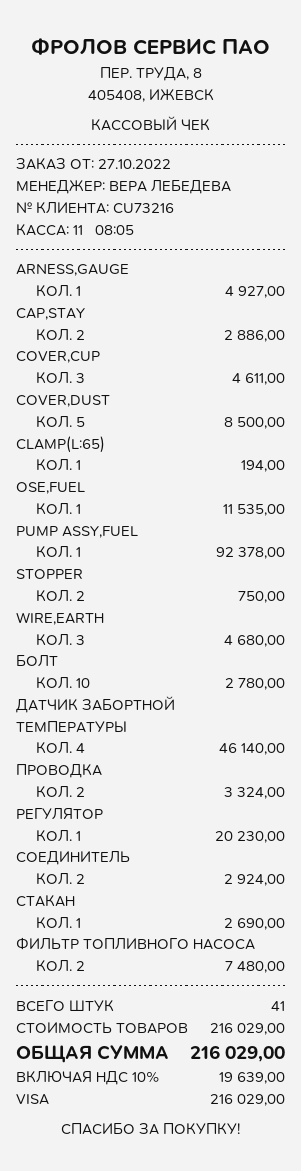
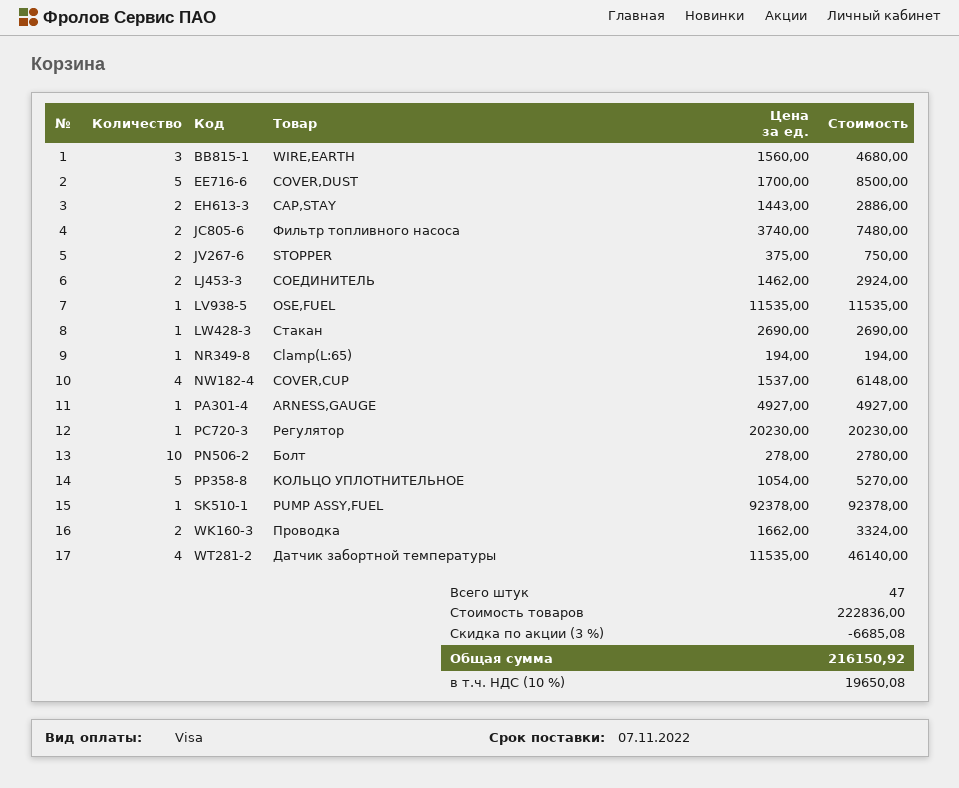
COVER,CUP: 3 for 4611.00 -> 4 for 6148.00
КОЛЬЦО УПЛОТНИТЕЛЬНОЕ: none -> 5 for 5270.00
total quantity: 41 -> 47
subtotal: 216029.00 -> 222836.00
discount: none -> 3% = 6685.08
tax: 10% = 19639.00 -> 10% = 19650.08
total: 216029.00 -> 216150.92

